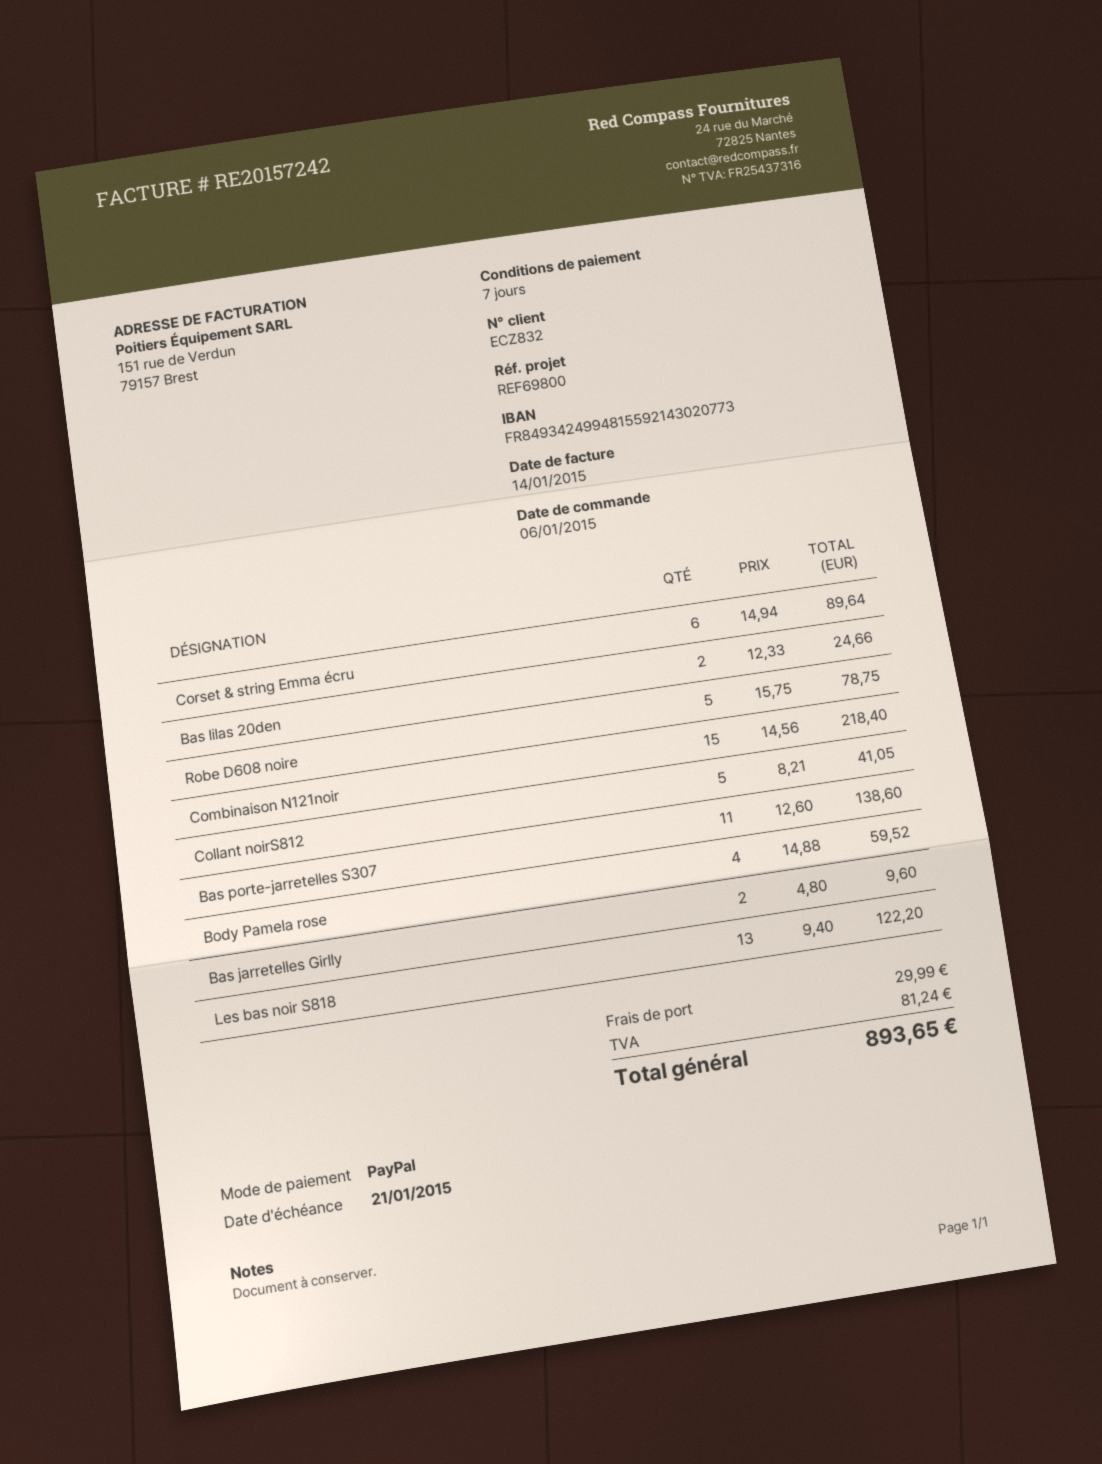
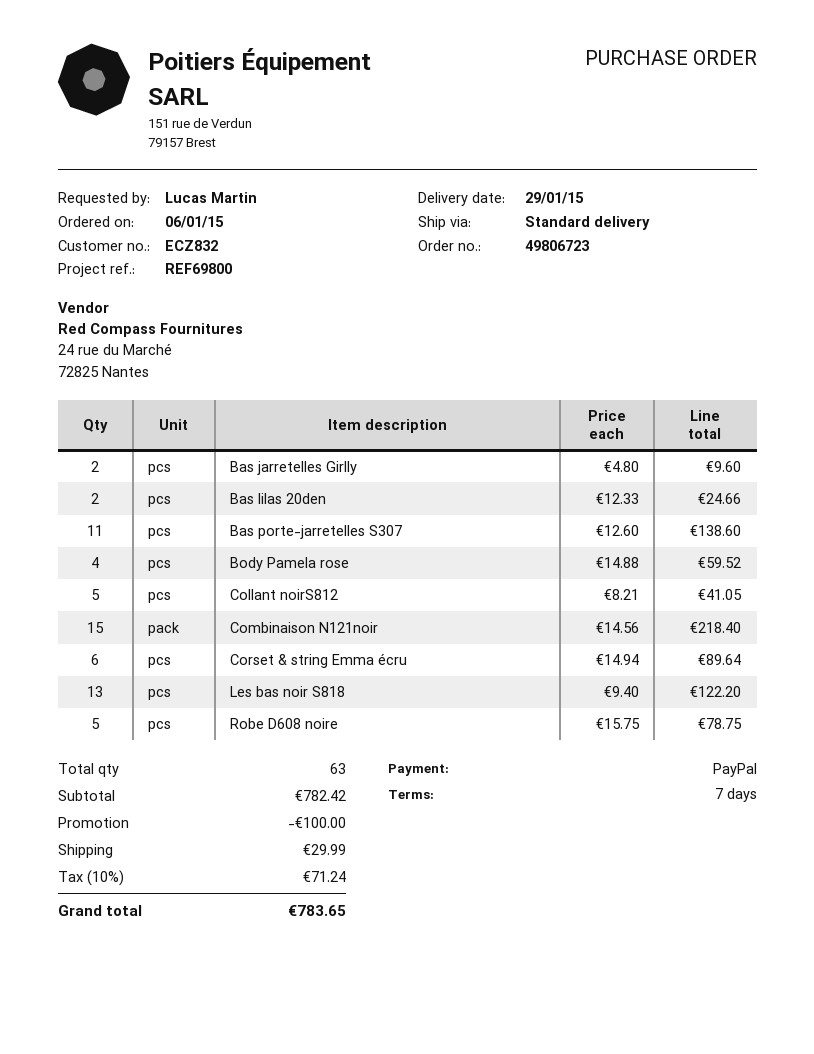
discount: none -> 100.00
tax: 81.24 -> 71.24
total: 893.65 -> 783.65

